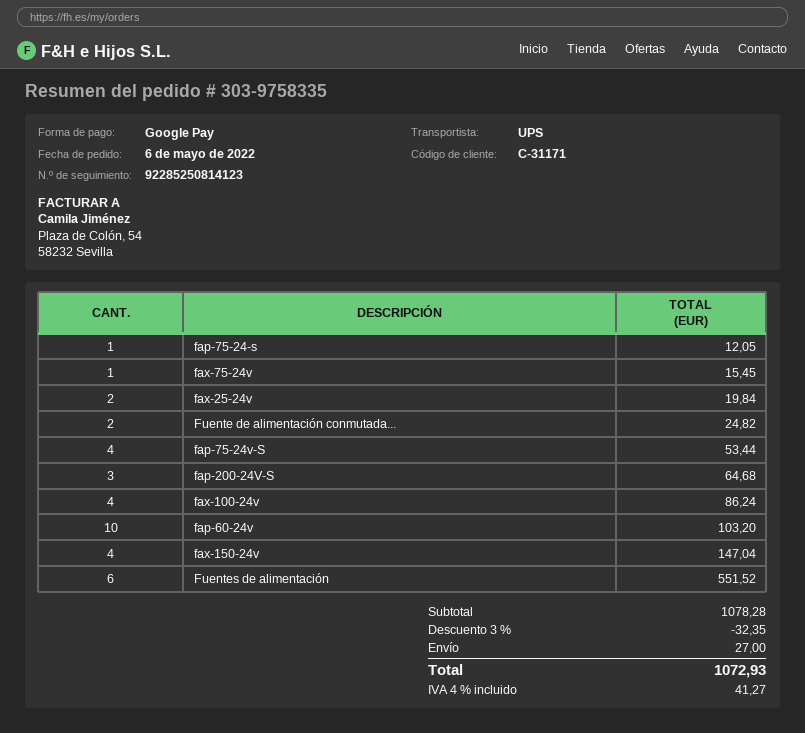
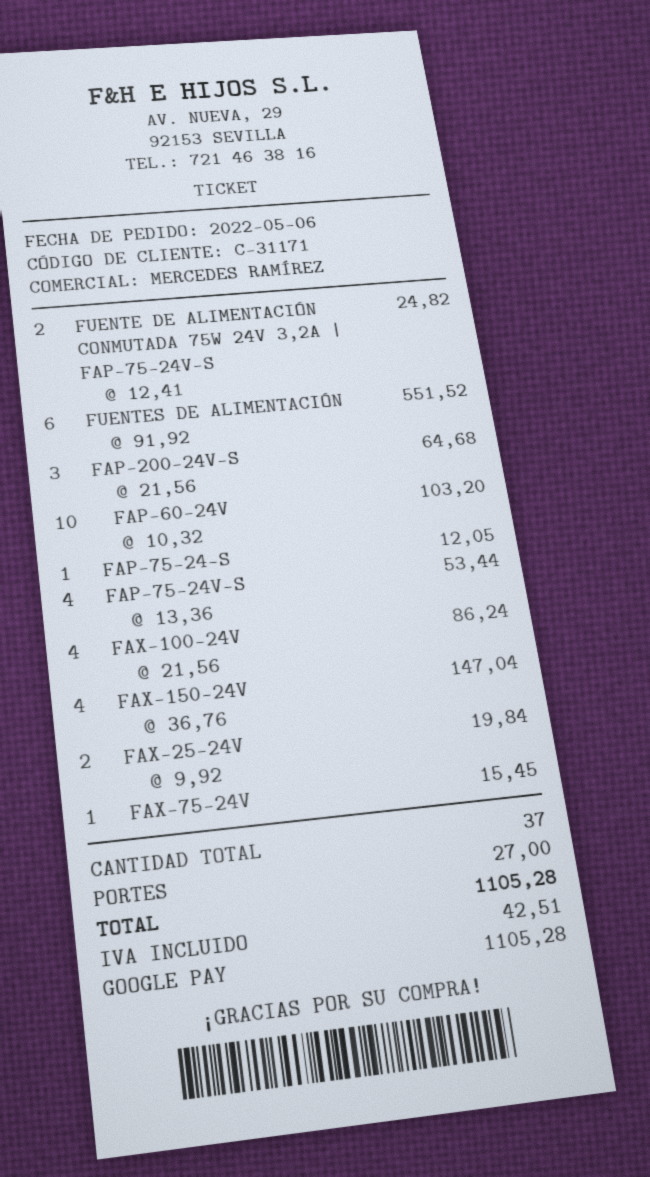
discount: 3% = 32.35 -> none
tax: 41.27 -> 42.51
total: 1072.93 -> 1105.28

